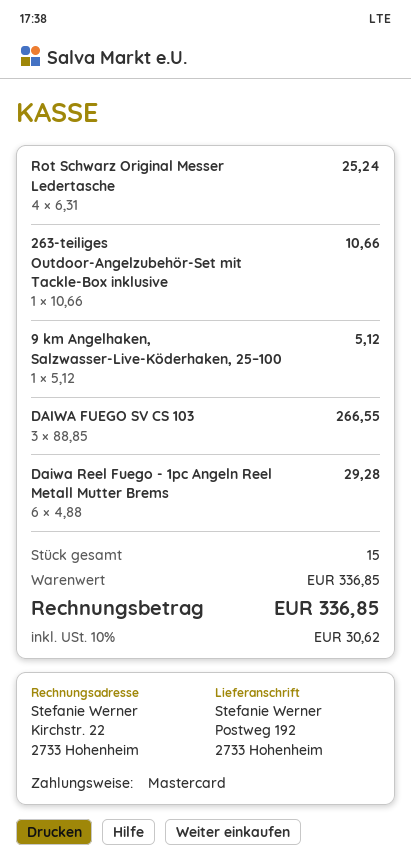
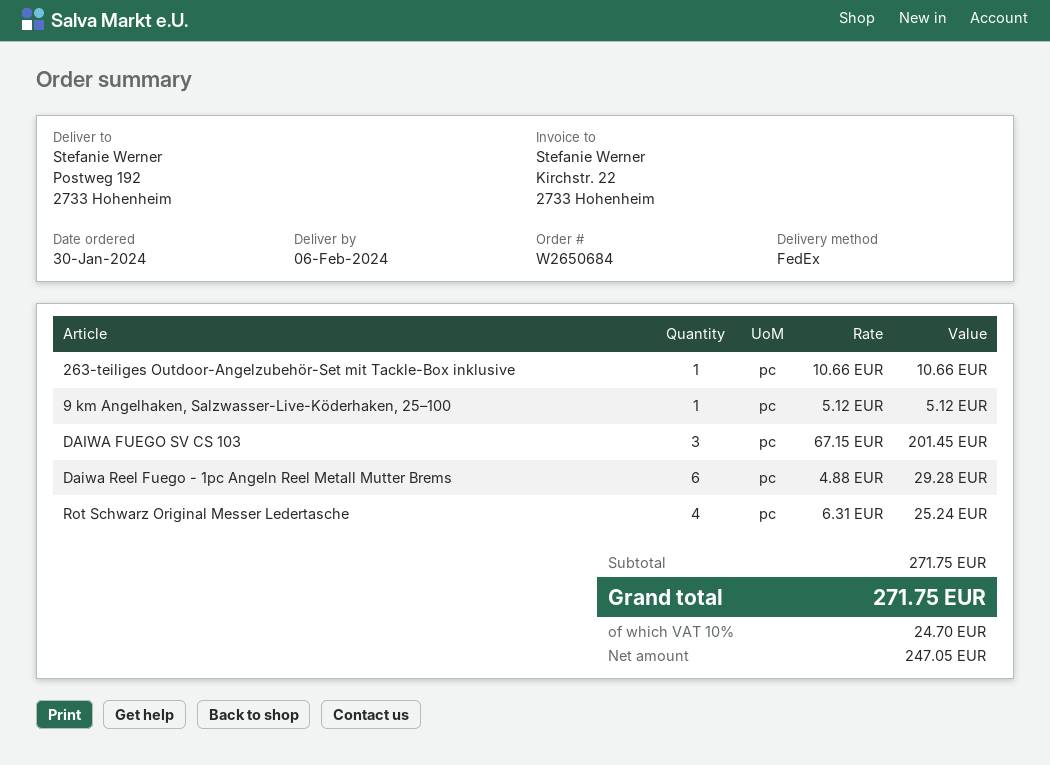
DAIWA FUEGO SV CS 103: 3 x 88.85 = 266.55 -> 3 x 67.15 = 201.45
subtotal: 336.85 -> 271.75
tax: 10% = 30.62 -> 10% = 24.70
total: 336.85 -> 271.75

